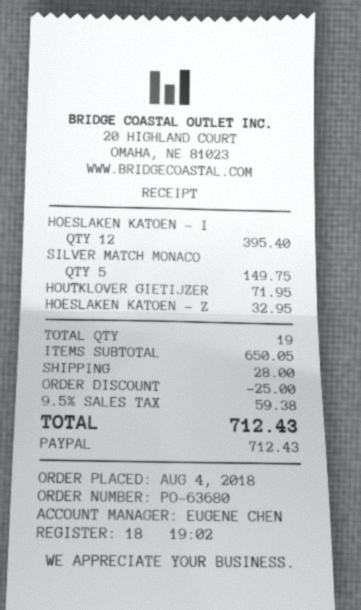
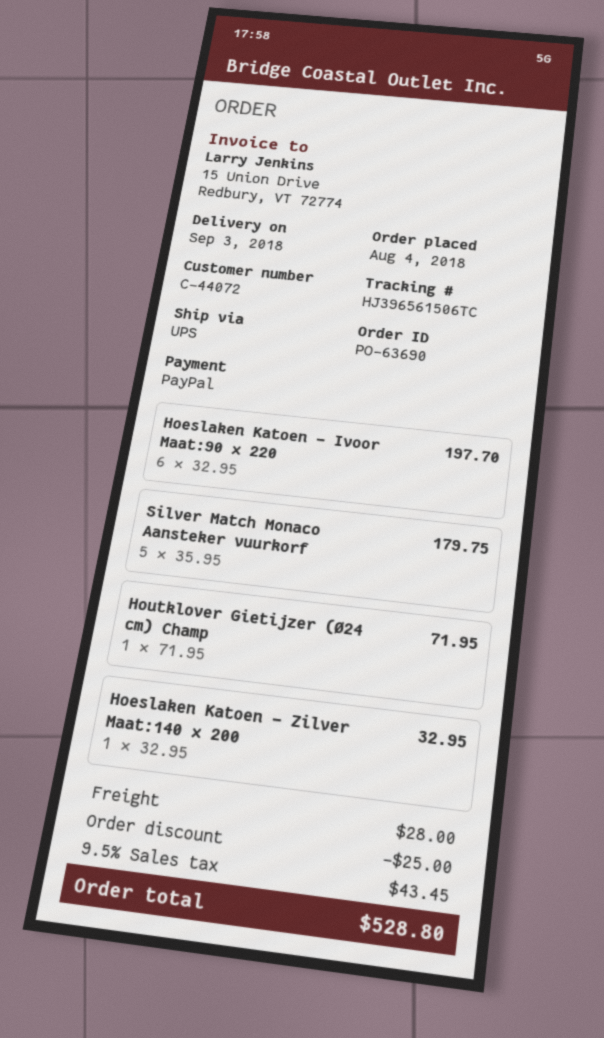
order number: PO-63680 -> PO-63690
HOESLAKEN KATOEN - I: 12 for 395.40 -> 6 for 197.70
SILVER MATCH MONACO: 5 for 149.75 -> 5 for 179.75
tax: 9.5% = 59.38 -> 9.5% = 43.45
total: 712.43 -> 528.80

